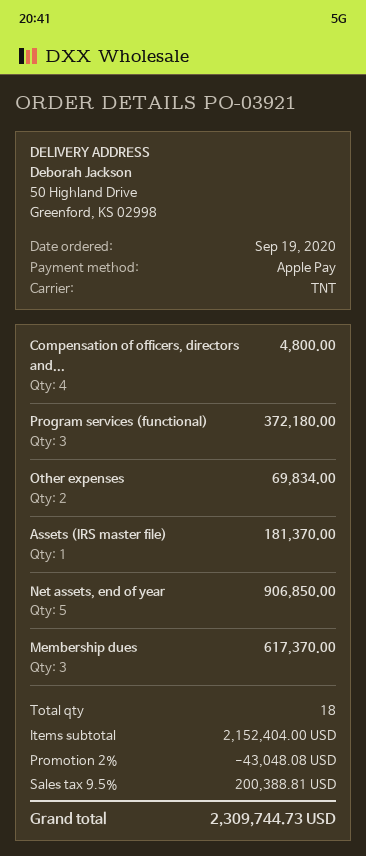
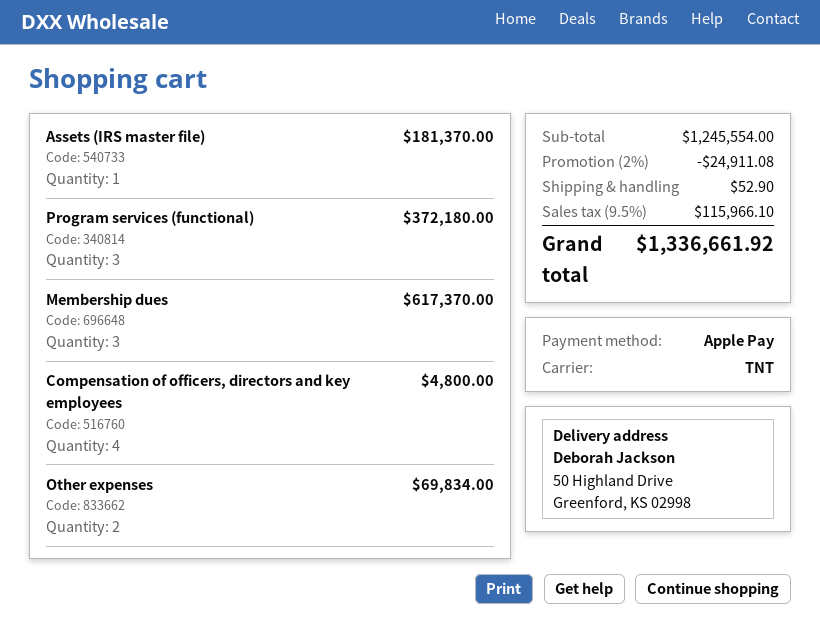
Net assets, end of year: 5 for 906850.00 -> none
subtotal: 2152404.00 -> 1245554.00
discount: 2% = 43048.08 -> 2% = 24911.08
shipping: none -> 52.90
tax: 9.5% = 200388.81 -> 9.5% = 115966.10
total: 2309744.73 -> 1336661.92

